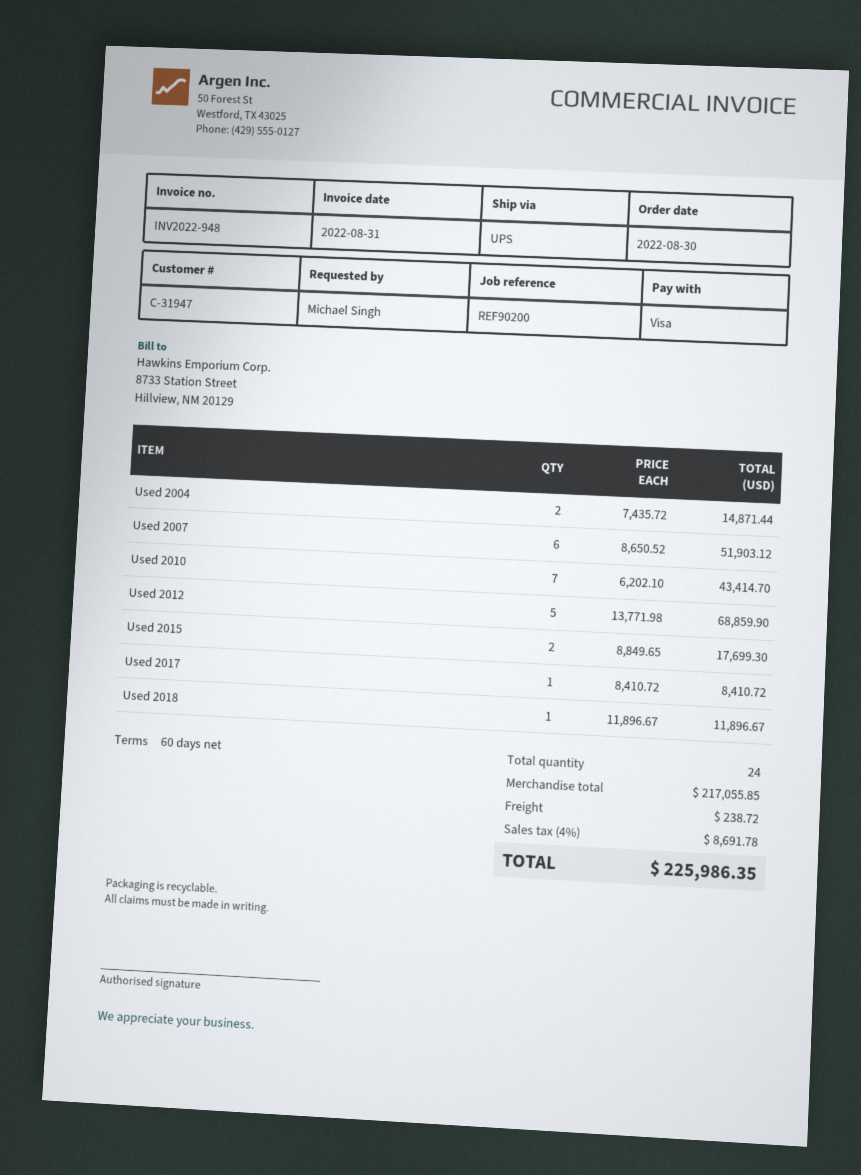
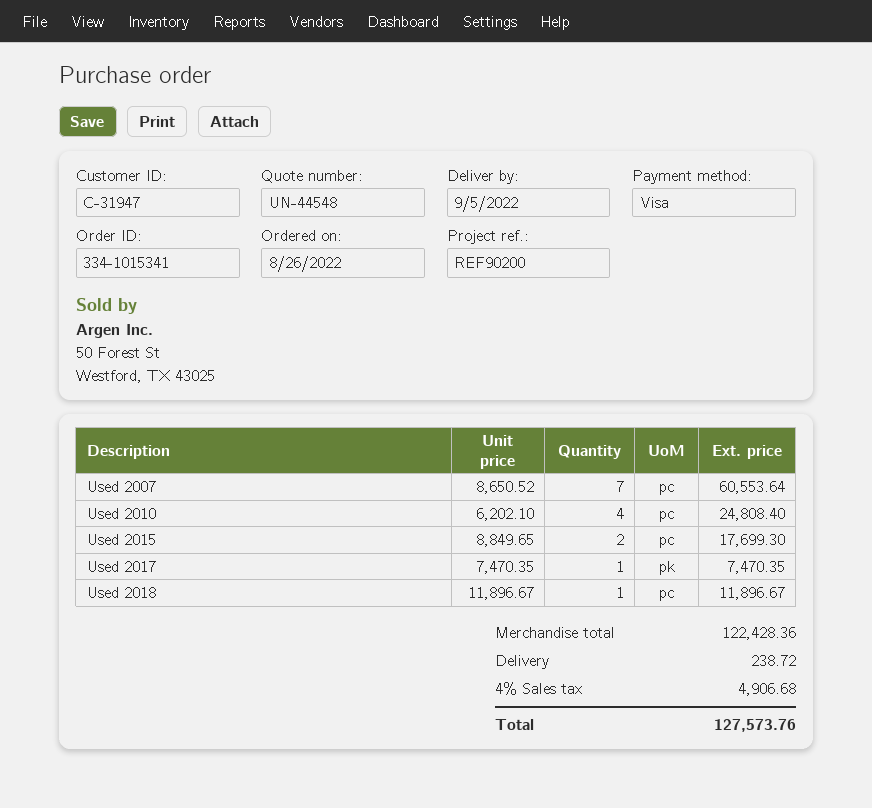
order date: 2022-08-30 -> 2022-08-26
Used 2004: 2 x 7435.72 = 14871.44 -> none
Used 2007: 6 x 8650.52 = 51903.12 -> 7 x 8650.52 = 60553.64
Used 2010: 7 x 6202.10 = 43414.70 -> 4 x 6202.10 = 24808.40
Used 2012: 5 x 13771.98 = 68859.90 -> none
Used 2017: 1 x 8410.72 = 8410.72 -> 1 x 7470.35 = 7470.35
subtotal: 217055.85 -> 122428.36
tax: 4% = 8691.78 -> 4% = 4906.68
total: 225986.35 -> 127573.76

